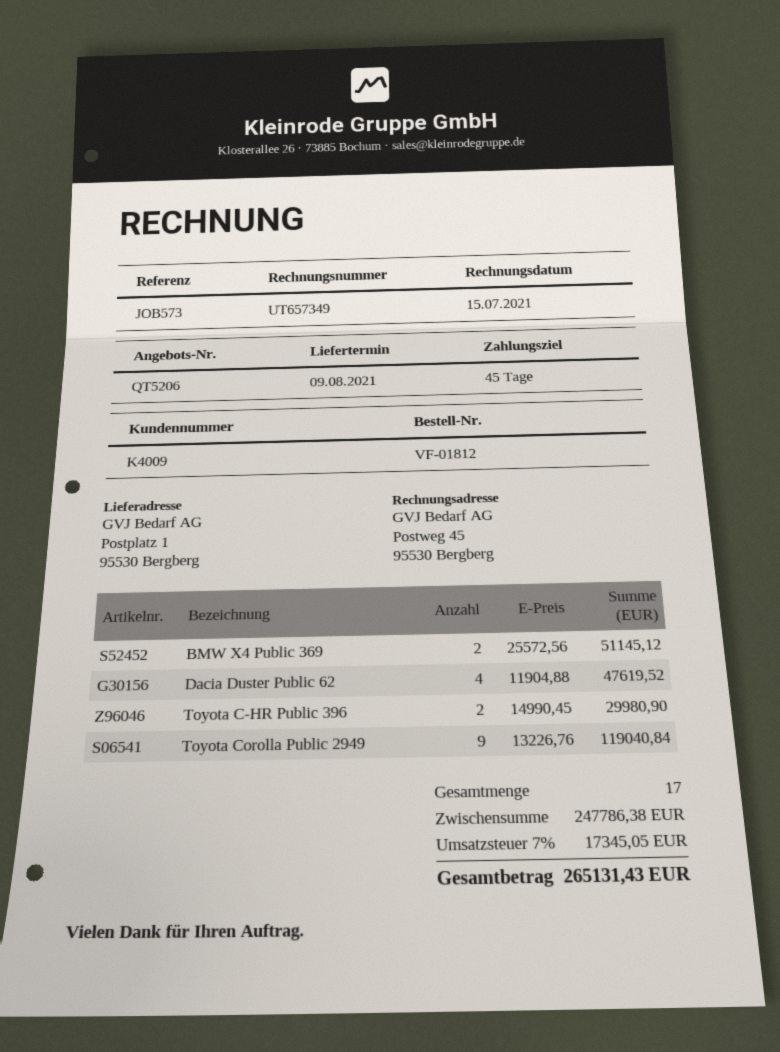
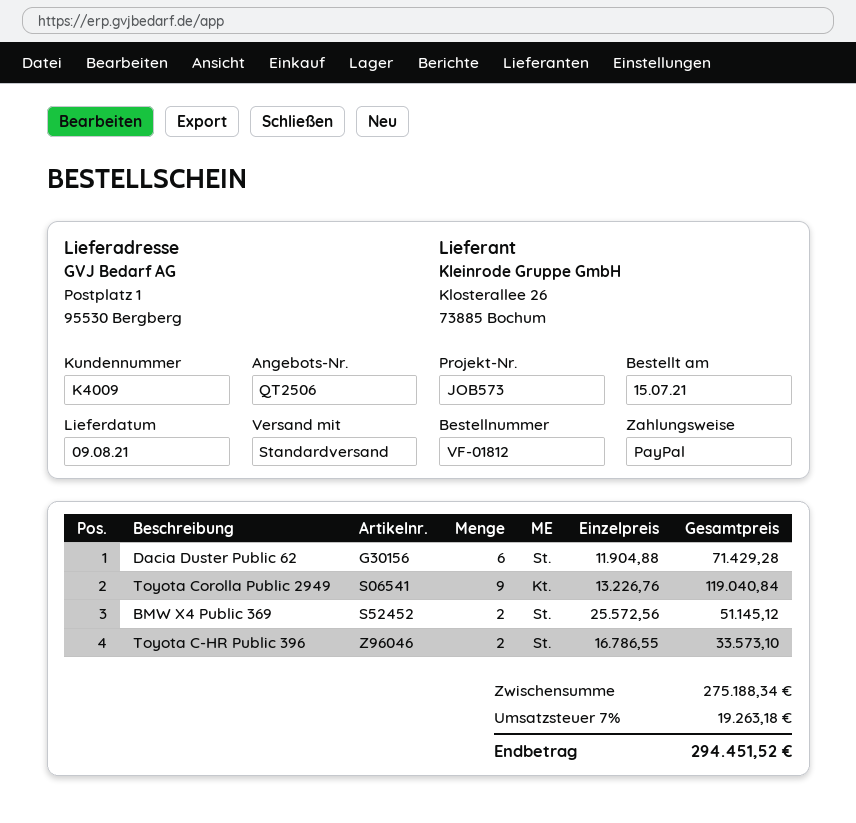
quote number: QT5206 -> QT2506
Dacia Duster Public 62: 4 x 11904.88 = 47619.52 -> 6 x 11904.88 = 71429.28
Toyota C-HR Public 396: 2 x 14990.45 = 29980.90 -> 2 x 16786.55 = 33573.10
subtotal: 247786.38 -> 275188.34
tax: 7% = 17345.05 -> 7% = 19263.18
total: 265131.43 -> 294451.52

